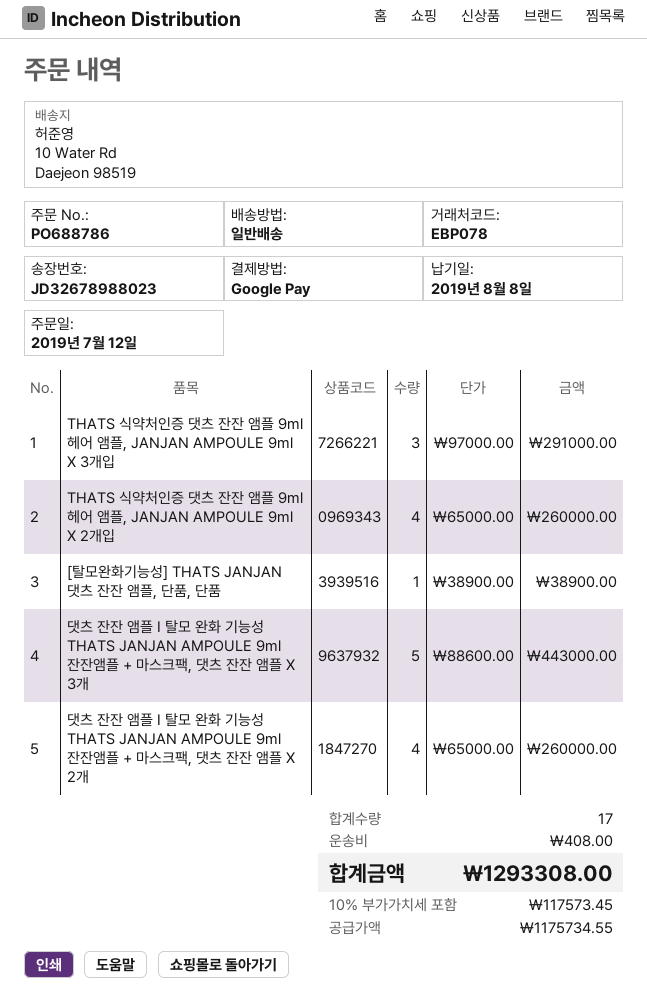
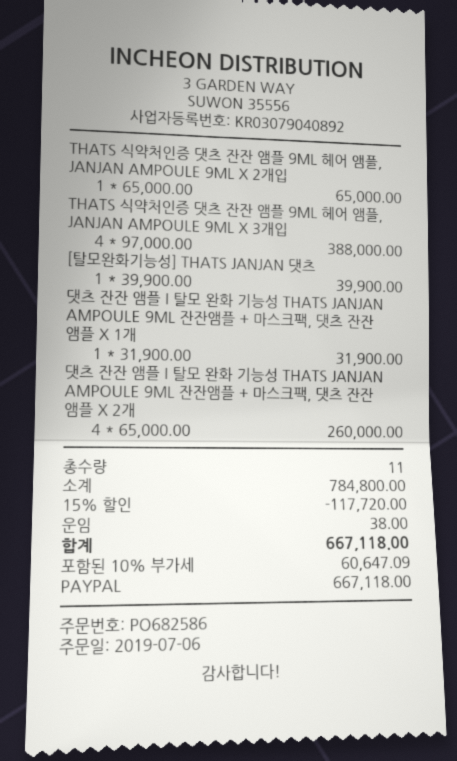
order number: PO688786 -> PO682586
order date: 2019-07-12 -> 2019-07-06
payment method: Google Pay -> PayPal
THATS 식약처인증 댓츠 잔잔 앰플 9ml 헤어 앰플, JANJAN AMPOULE 9ml X 3개입: 3 x 97000.00 = 291000.00 -> 4 x 97000.00 = 388000.00
THATS 식약처인증 댓츠 잔잔 앰플 9ml 헤어 앰플, JANJAN AMPOULE 9ml X 2개입: 4 x 65000.00 = 260000.00 -> 1 x 65000.00 = 65000.00
[탈모완화기능성] THATS JANJAN 댓츠 잔잔 앰플, 단품, 단품: 1 x 38900.00 = 38900.00 -> 1 x 39900.00 = 39900.00
댓츠 잔잔 앰플 I 탈모 완화 기능성 THATS JANJAN AMPOULE 9ml 잔잔앰플 + 마스크팩, 댓츠 잔잔 앰플 X 3개: 5 x 88600.00 = 443000.00 -> none
댓츠 잔잔 앰플 I 탈모 완화 기능성 THATS JANJAN AMPOULE 9ML 잔잔앰플 + 마스크팩, 댓츠 잔잔 앰플 X 1개: none -> 1 x 31900.00 = 31900.00
total quantity: 17 -> 11
discount: none -> 15% = 117720.00
shipping: 408.00 -> 38.00
tax: 10% = 117573.45 -> 10% = 60647.09
total: 1293308.00 -> 667118.00

